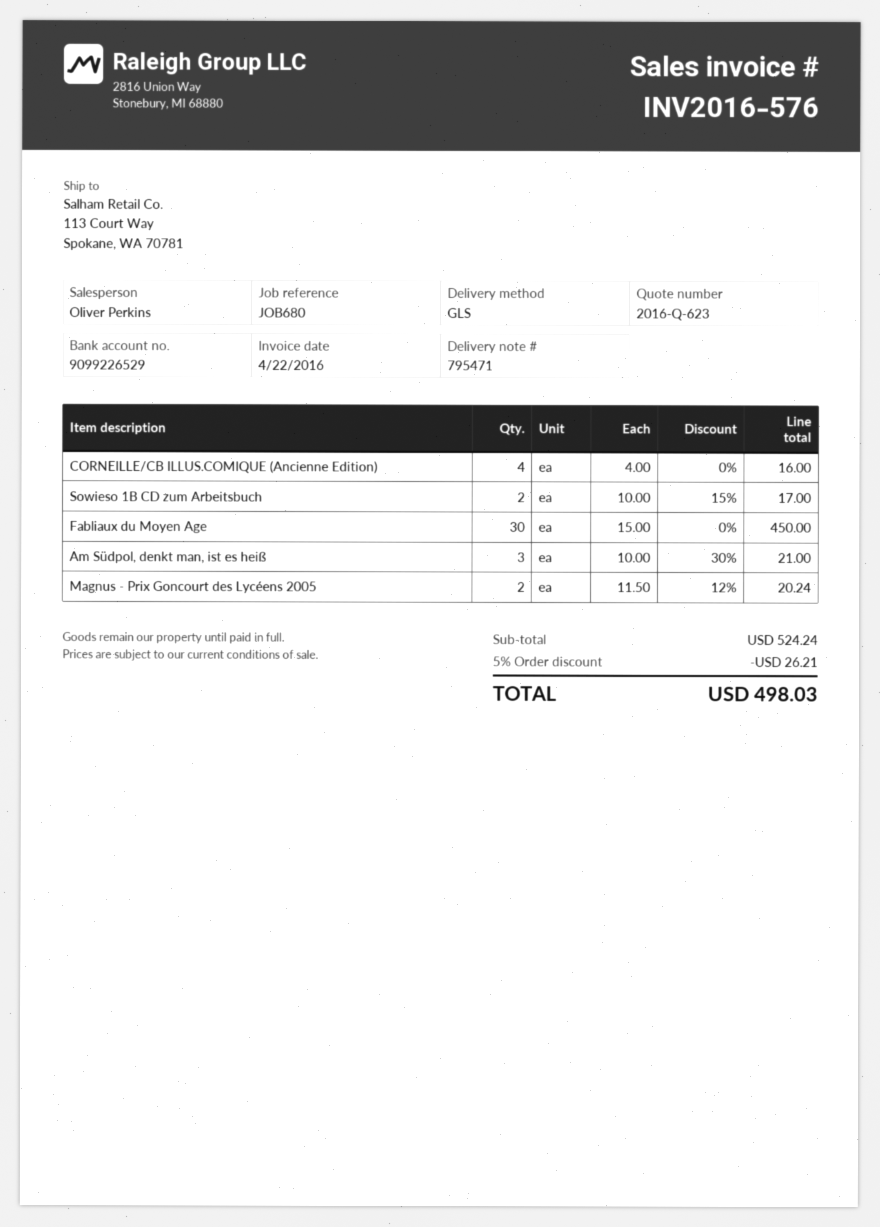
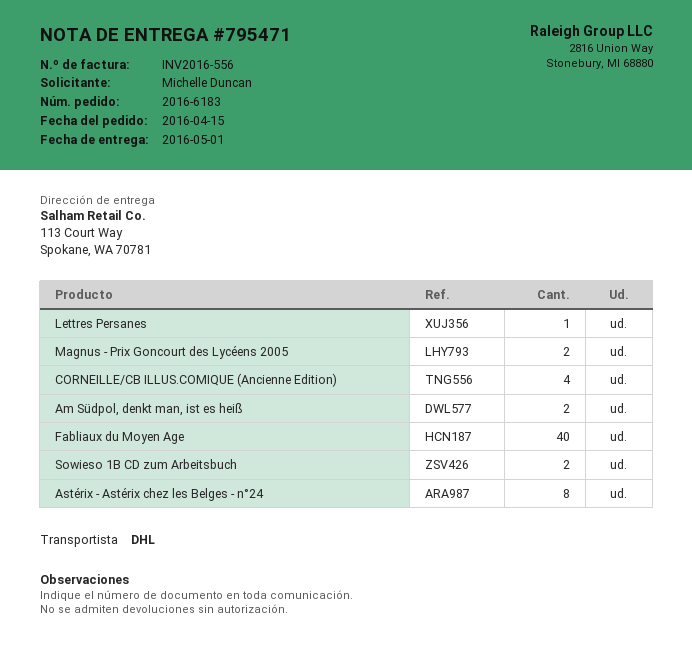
invoice number: INV2016-576 -> INV2016-556
shipping method: GLS -> DHL
Fabliaux du Moyen Age: 30 -> 40
Am Südpol, denkt man, ist es heiß: 3 -> 2
Lettres Persanes: none -> 1
Astérix - Astérix chez les Belges - n°24: none -> 8

